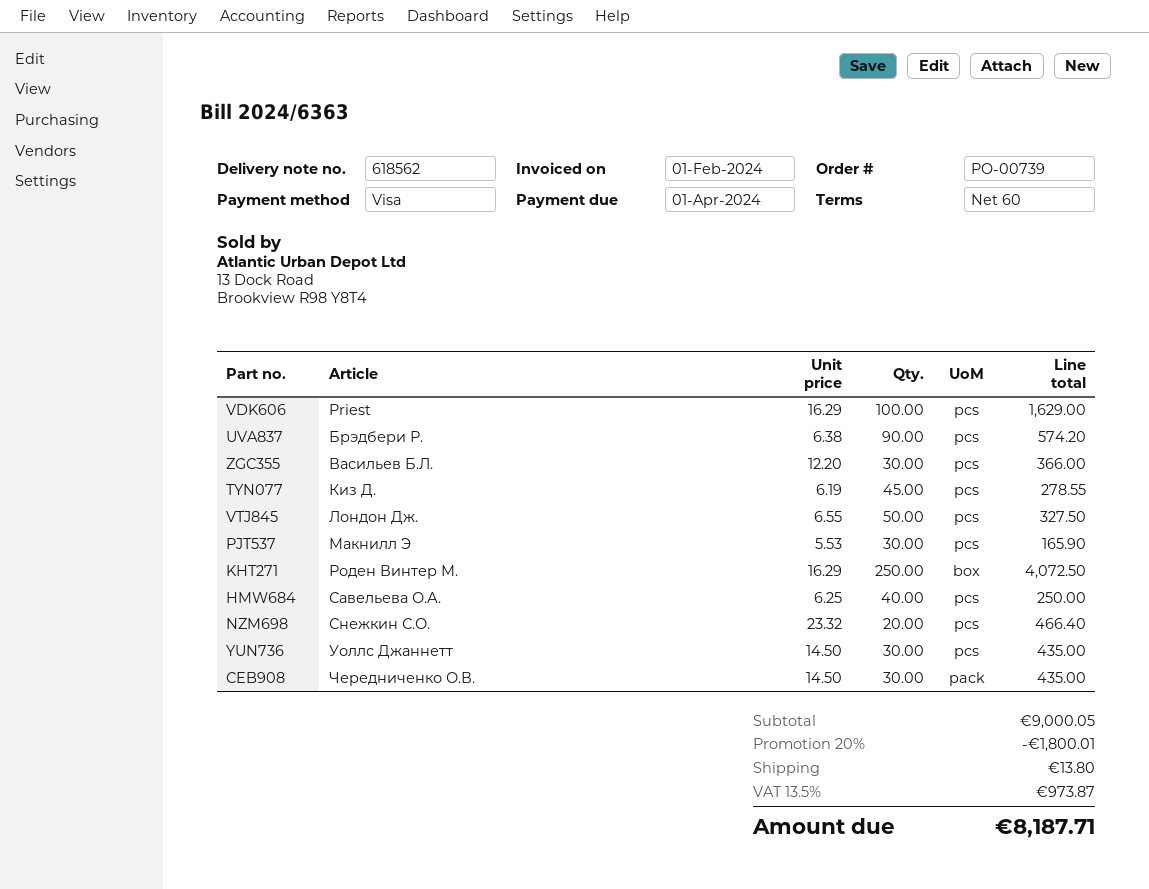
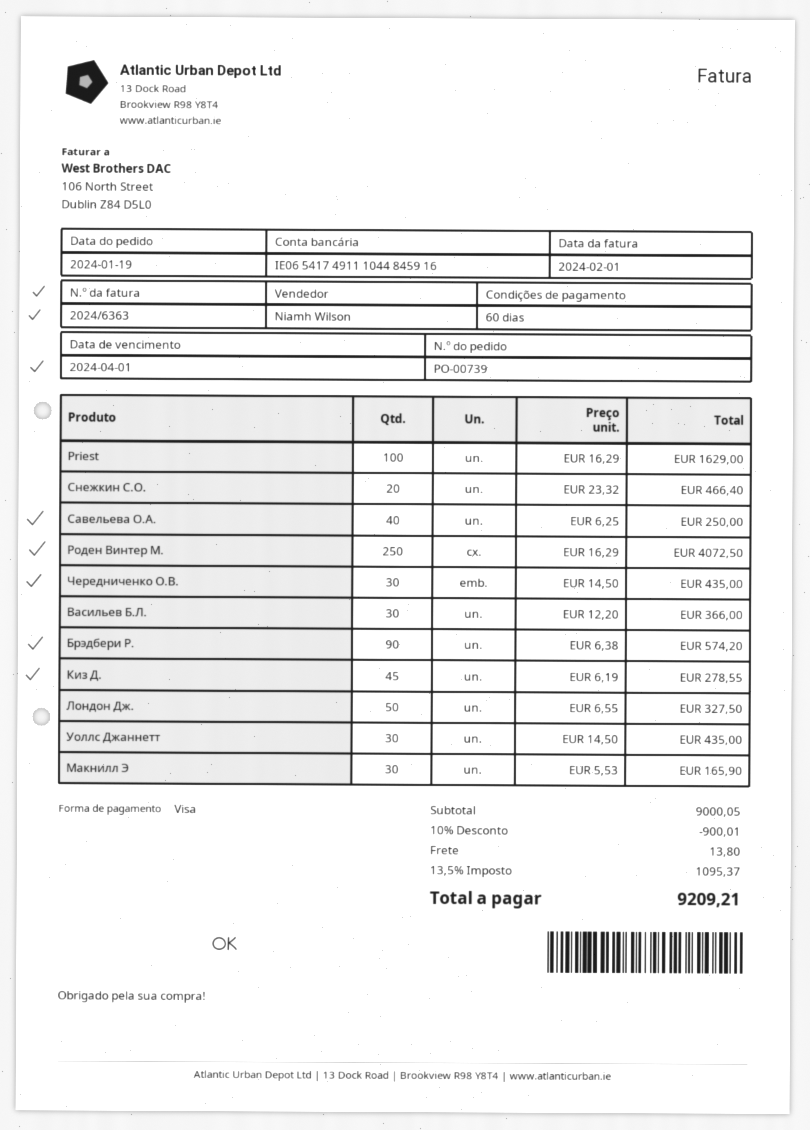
discount: 20% = 1800.01 -> 10% = 900.01
tax: 13.5% = 973.87 -> 13.5% = 1095.37
total: 8187.71 -> 9209.21

